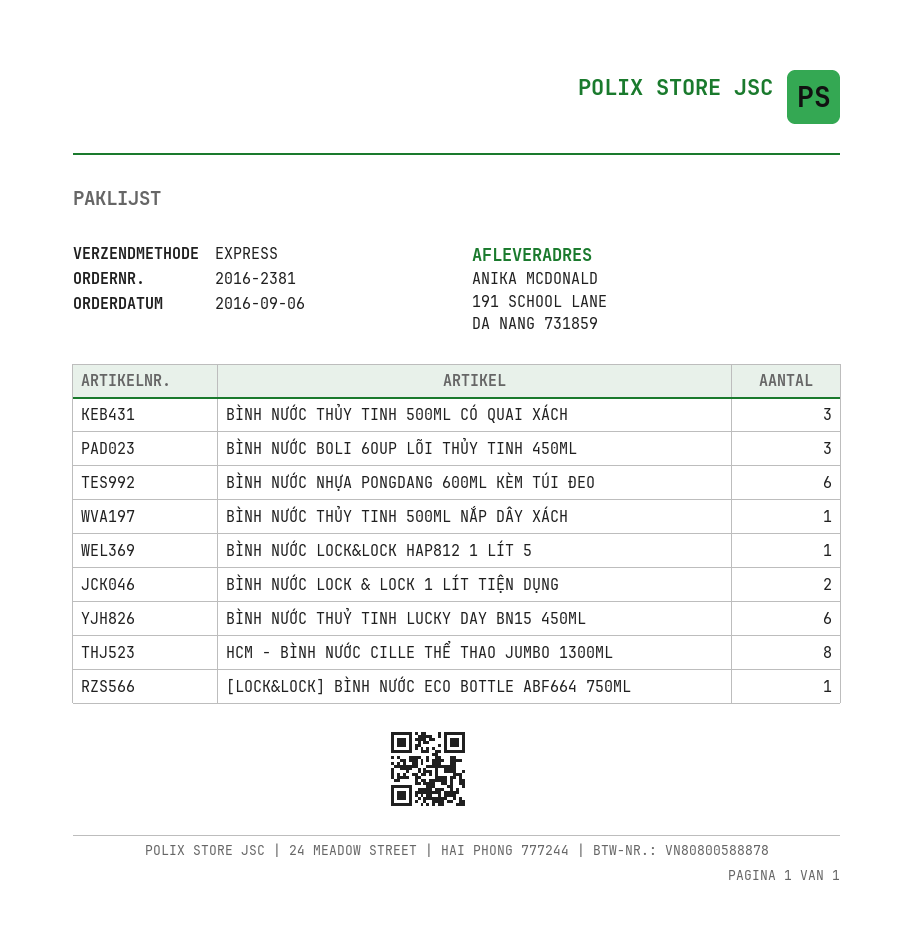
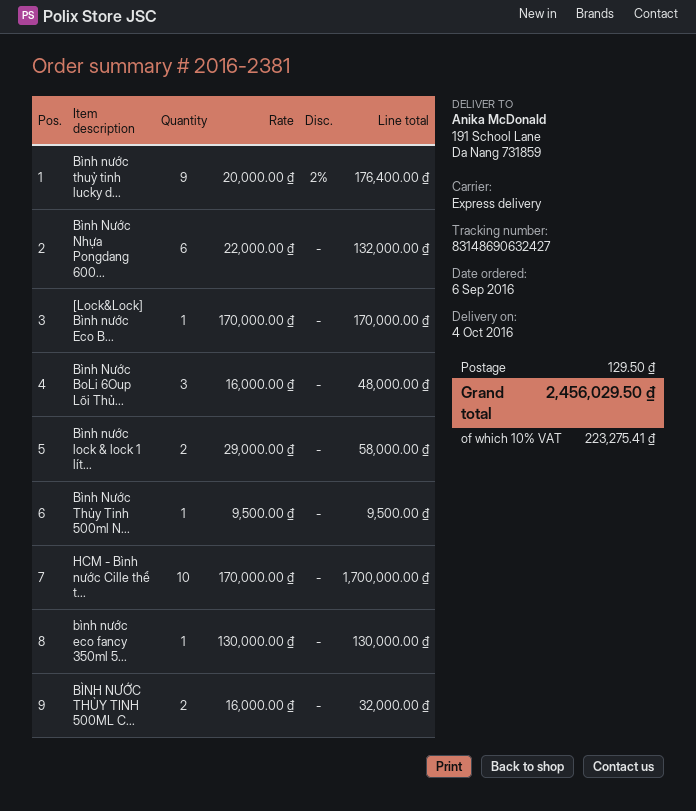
BÌNH NƯỚC THỦY TINH 500ML CÓ QUAI XÁCH: 3 -> 2
BÌNH NƯỚC LOCK&LOCK HAP812 1 LÍT 5: 1 -> none
BÌNH NƯỚC THUỶ TINH LUCKY DAY BN15 450ML: 6 -> 9
HCM - BÌNH NƯỚC CILLE THỂ THAO JUMBO 1300ML: 8 -> 10
bình nước eco fancy 350ml 5...: none -> 1

